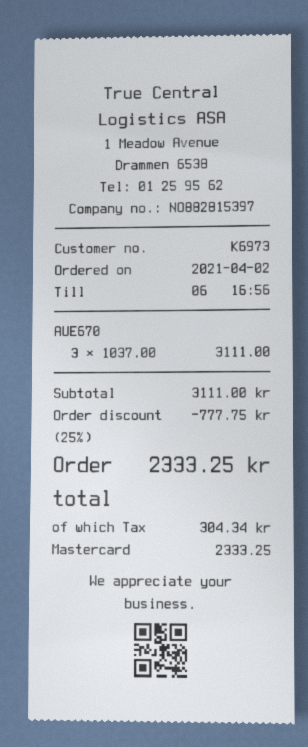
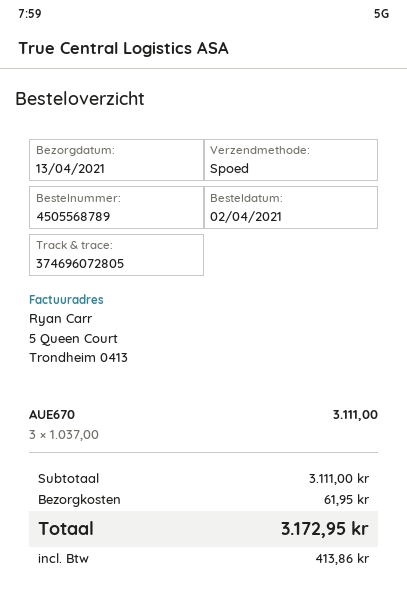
discount: 25% = 777.75 -> none
shipping: none -> 61.95
tax: 304.34 -> 413.86
total: 2333.25 -> 3172.95

